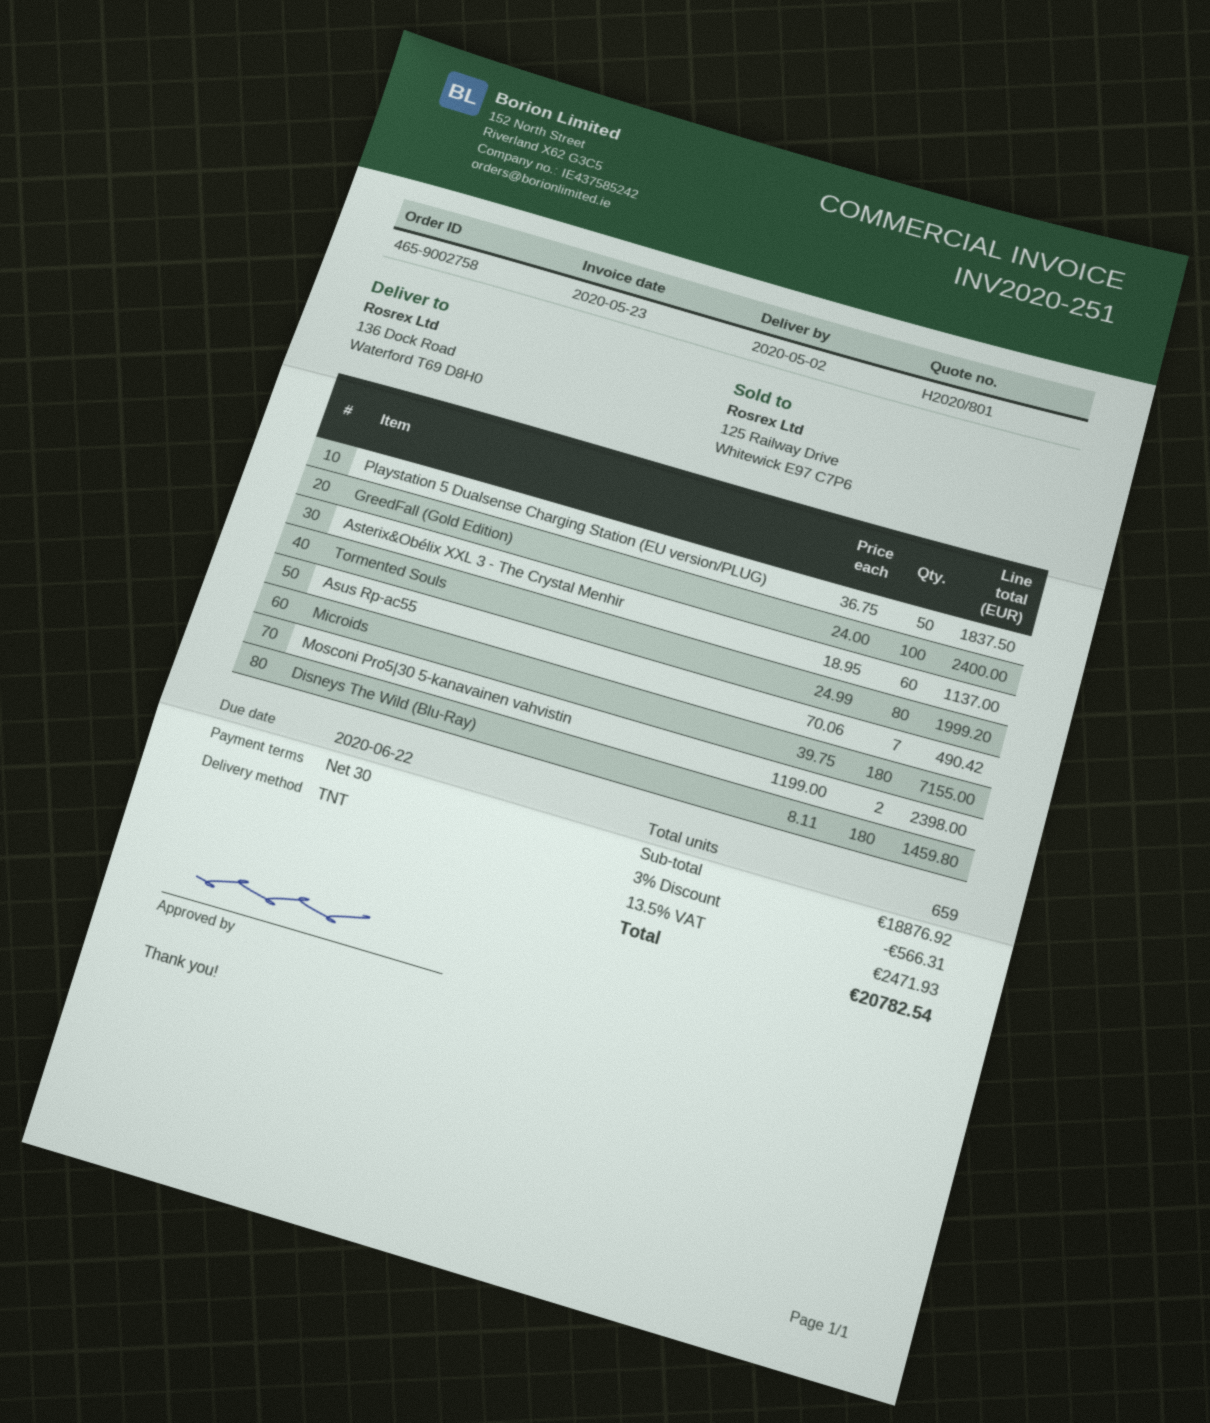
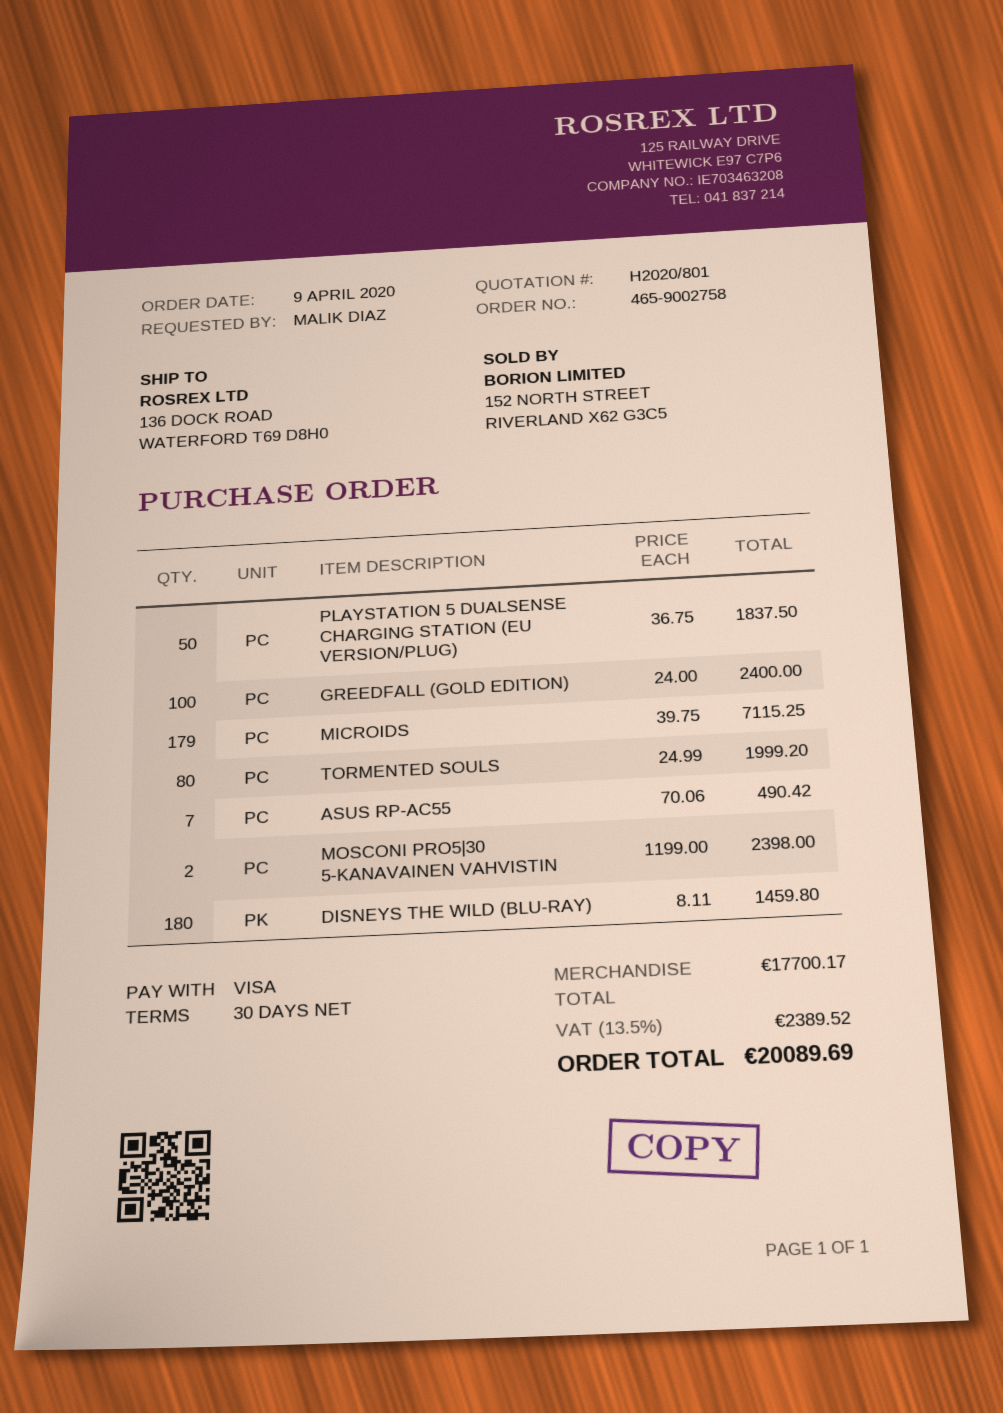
Asterix&Obélix XXL 3 - The Crystal Menhir: 60 x 18.95 = 1137.00 -> none
Microids: 180 x 39.75 = 7155.00 -> 179 x 39.75 = 7115.25
subtotal: 18876.92 -> 17700.17
discount: 3% = 566.31 -> none
tax: 13.5% = 2471.93 -> 13.5% = 2389.52
total: 20782.54 -> 20089.69

